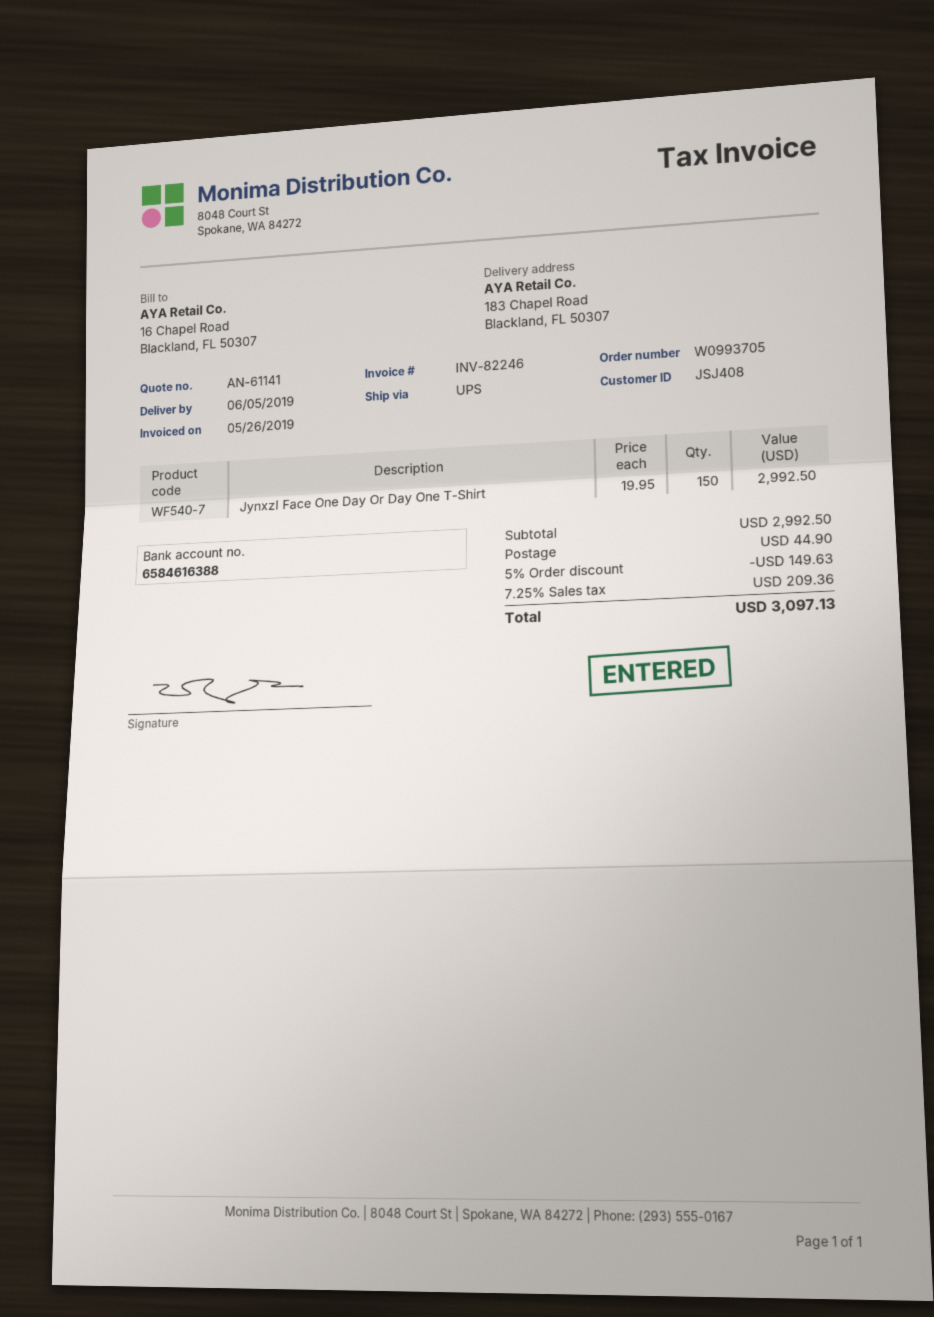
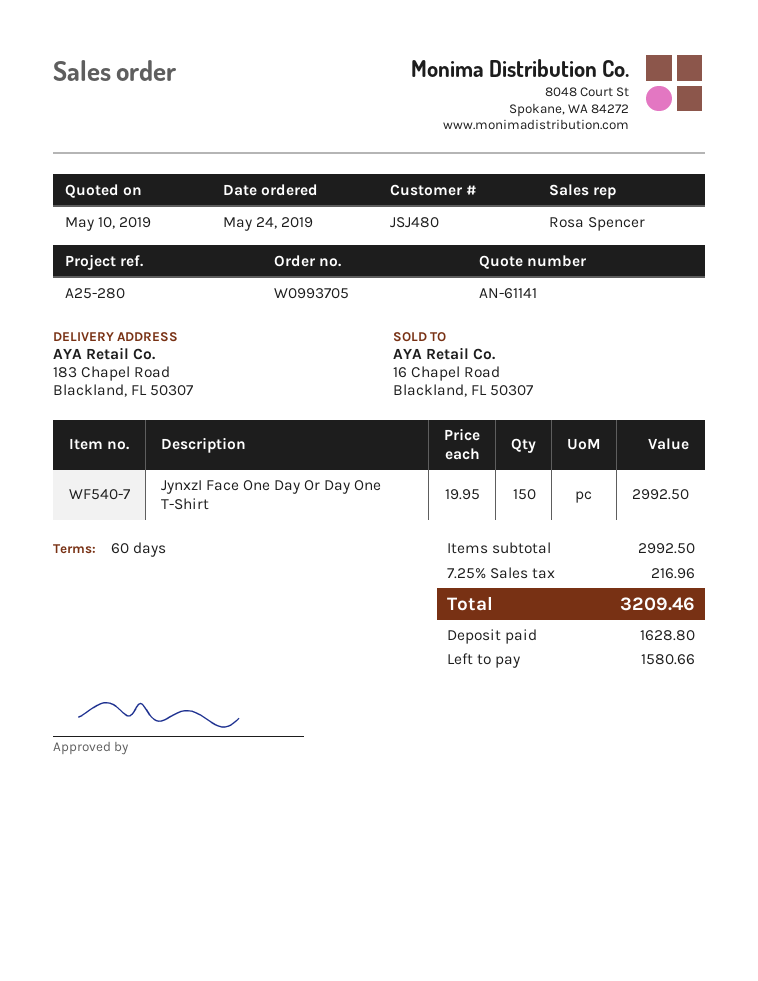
customer number: JSJ408 -> JSJ480
discount: 5% = 149.63 -> none
shipping: 44.90 -> none
tax: 7.25% = 209.36 -> 7.25% = 216.96
total: 3097.13 -> 3209.46

